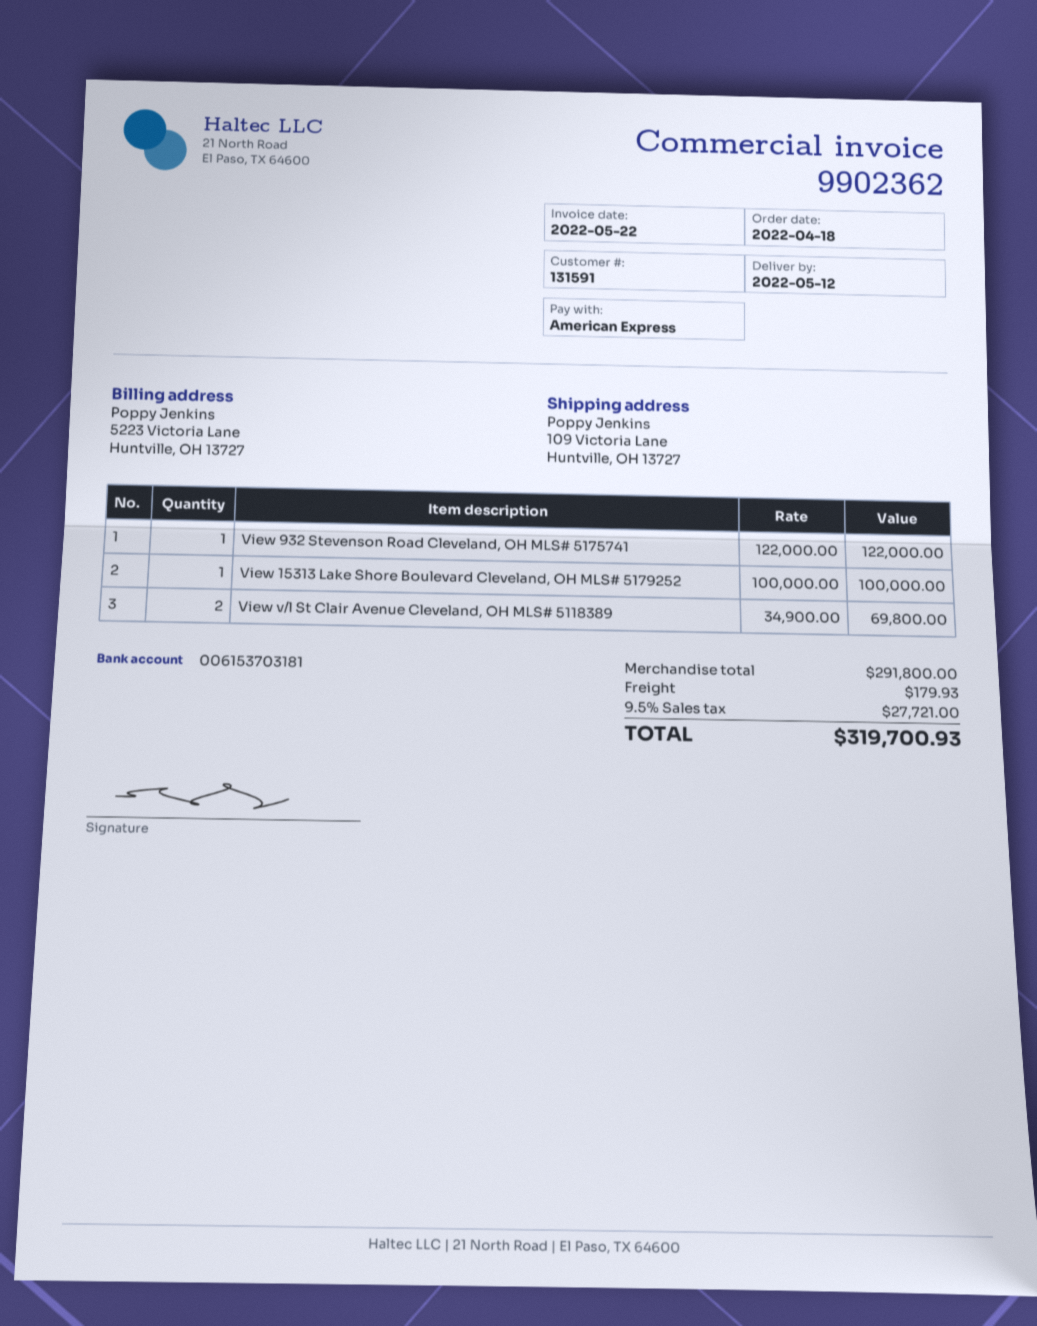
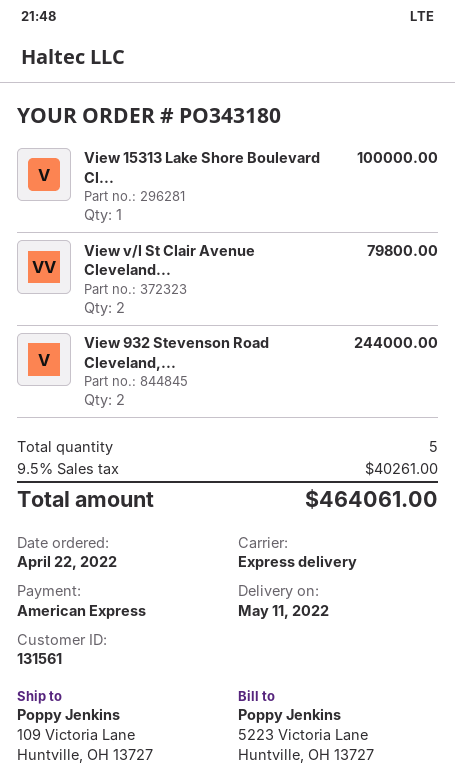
order date: 2022-04-18 -> 2022-04-22
delivery date: 2022-05-12 -> 2022-05-11
customer number: 131591 -> 131561
View 932 Stevenson Road Cleveland, OH MLS# 5175741: 1 for 122000.00 -> 2 for 244000.00
View v/l St Clair Avenue Cleveland, OH MLS# 5118389: 2 for 69800.00 -> 2 for 79800.00
shipping: 179.93 -> none
tax: 9.5% = 27721.00 -> 9.5% = 40261.00
total: 319700.93 -> 464061.00

